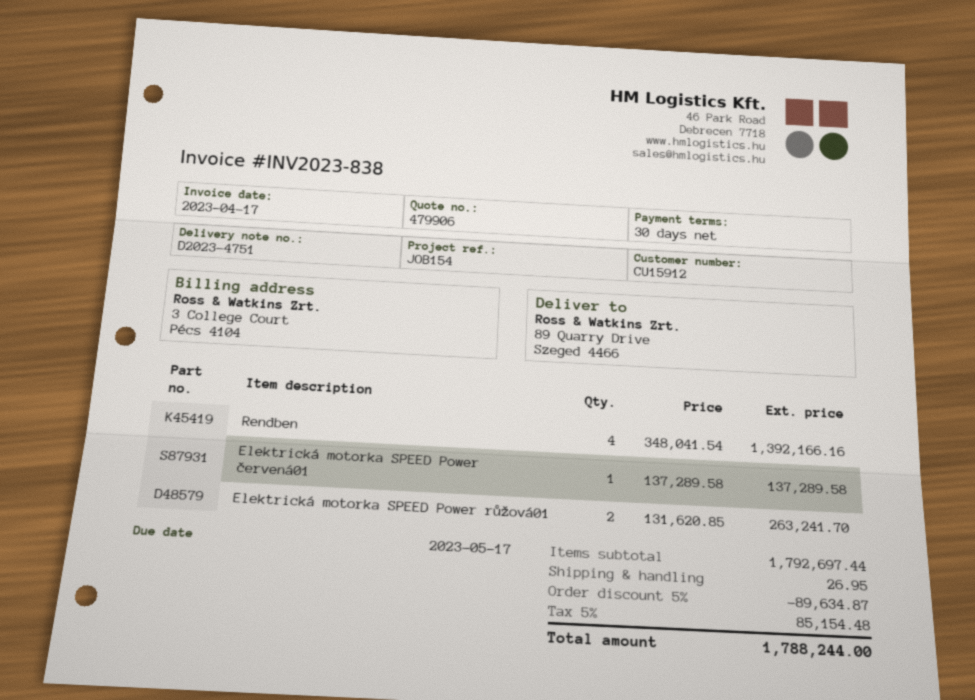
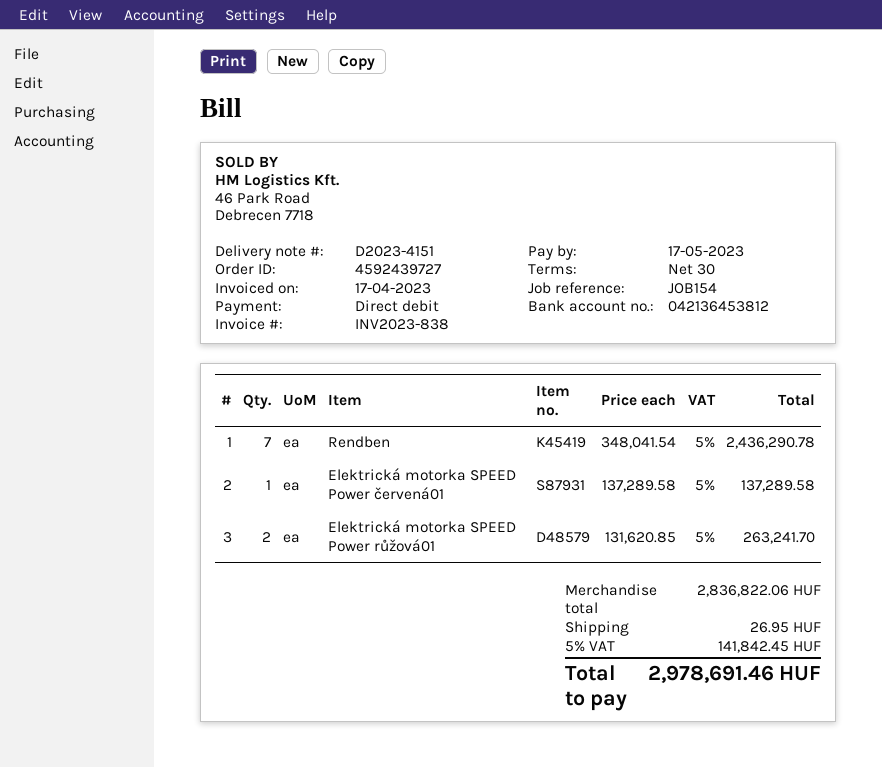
delivery note number: D2023-4751 -> D2023-4151
Rendben: 4 x 348041.54 = 1392166.16 -> 7 x 348041.54 = 2436290.78
subtotal: 1792697.44 -> 2836822.06
discount: 5% = 89634.87 -> none
tax: 5% = 85154.48 -> 5% = 141842.45
total: 1788244.00 -> 2978691.46

